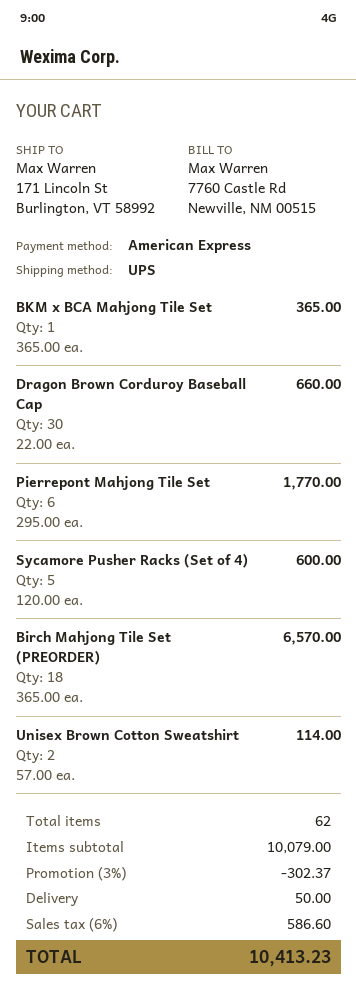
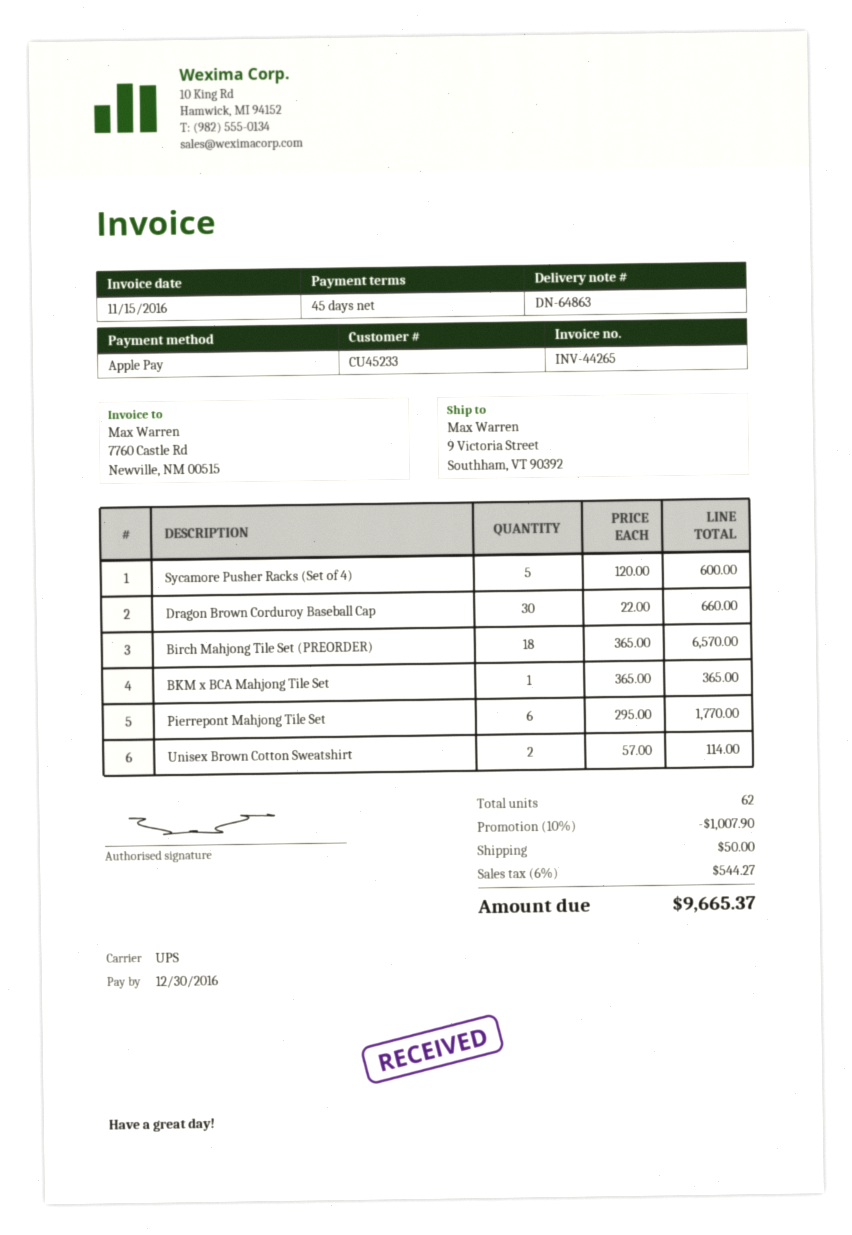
payment method: American Express -> Apple Pay
ship to: 171 Lincoln St, Burlington, VT 58992 -> 9 Victoria Street, Southham, VT 90392
discount: 3% = 302.37 -> 10% = 1007.90
tax: 6% = 586.60 -> 6% = 544.27
total: 10413.23 -> 9665.37

